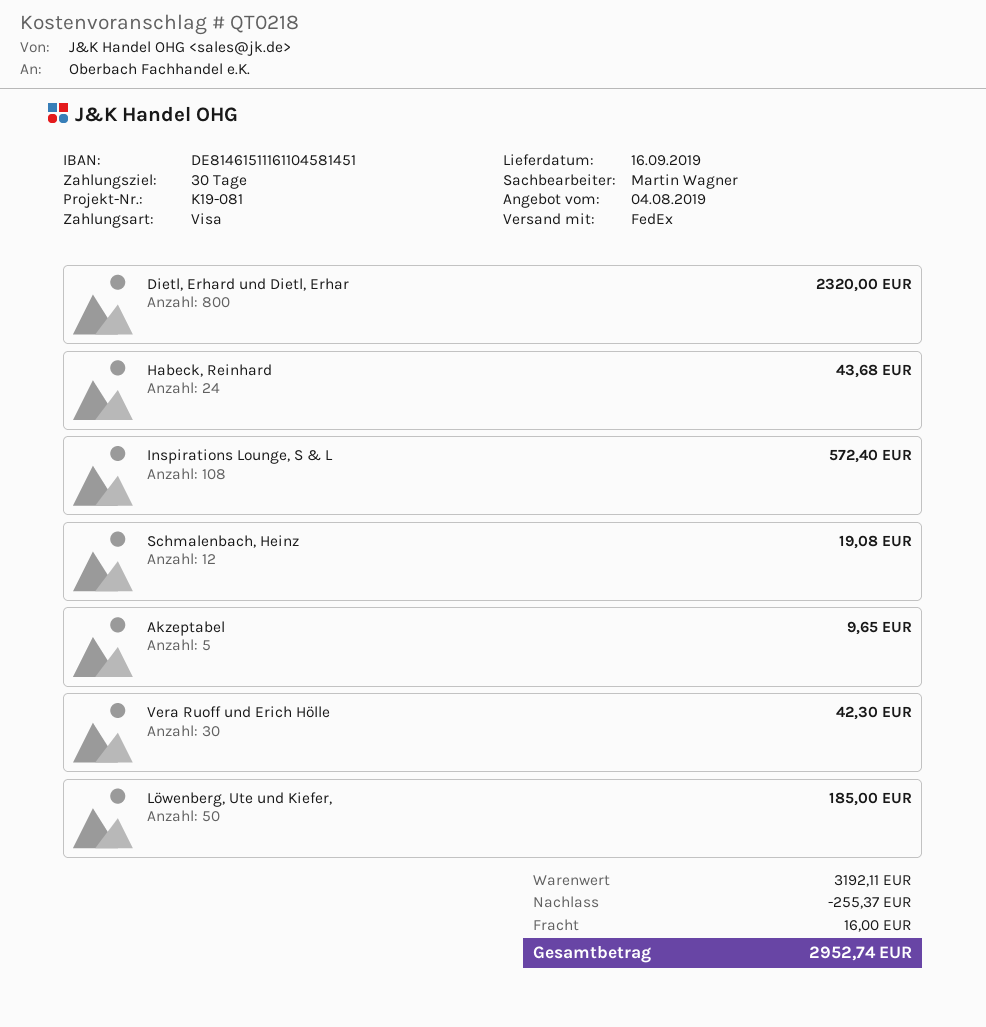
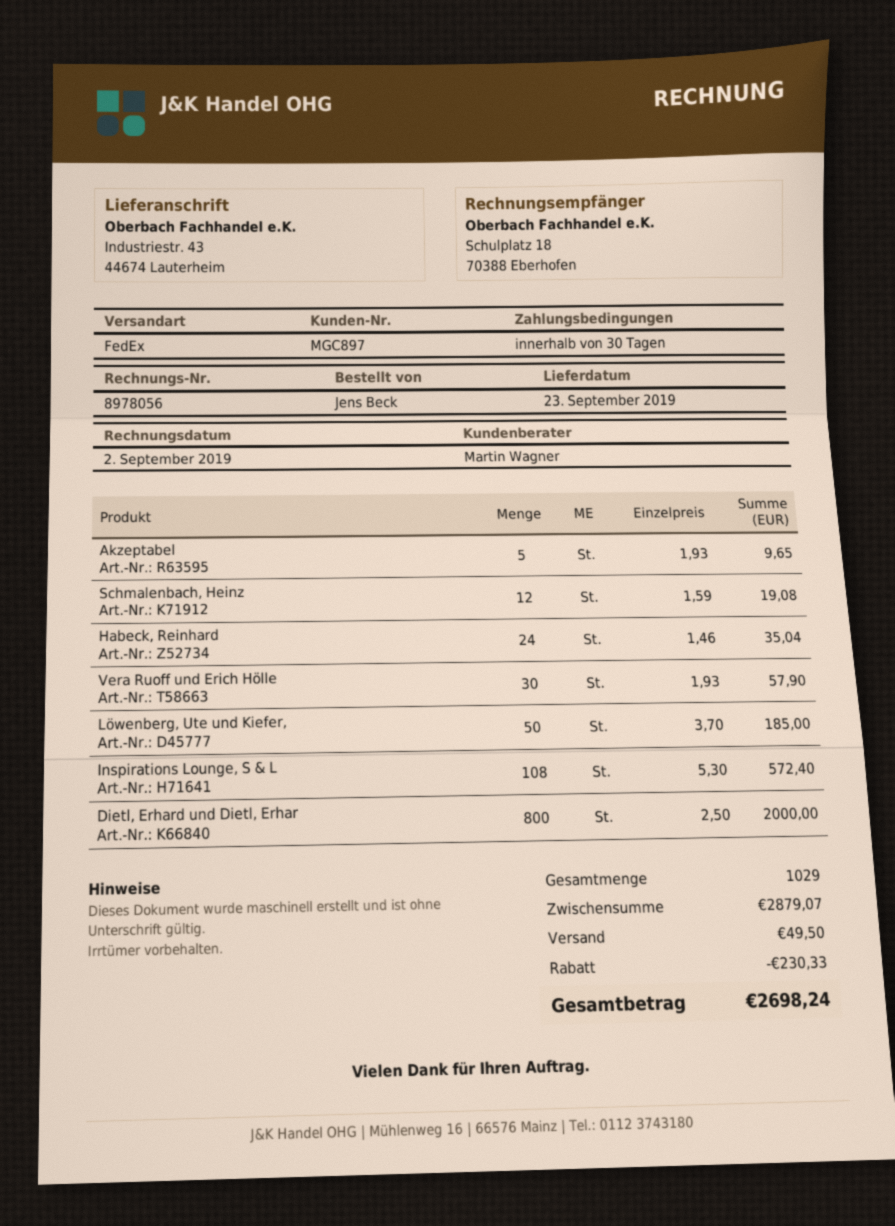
delivery date: 2019-09-16 -> 2019-09-23
Dietl, Erhard und Dietl, Erhar: 800 for 2320.00 -> 800 for 2000.00
Habeck, Reinhard: 24 for 43.68 -> 24 for 35.04
Vera Ruoff und Erich Hölle: 30 for 42.30 -> 30 for 57.90
subtotal: 3192.11 -> 2879.07
discount: 255.37 -> 230.33
shipping: 16.00 -> 49.50
total: 2952.74 -> 2698.24

